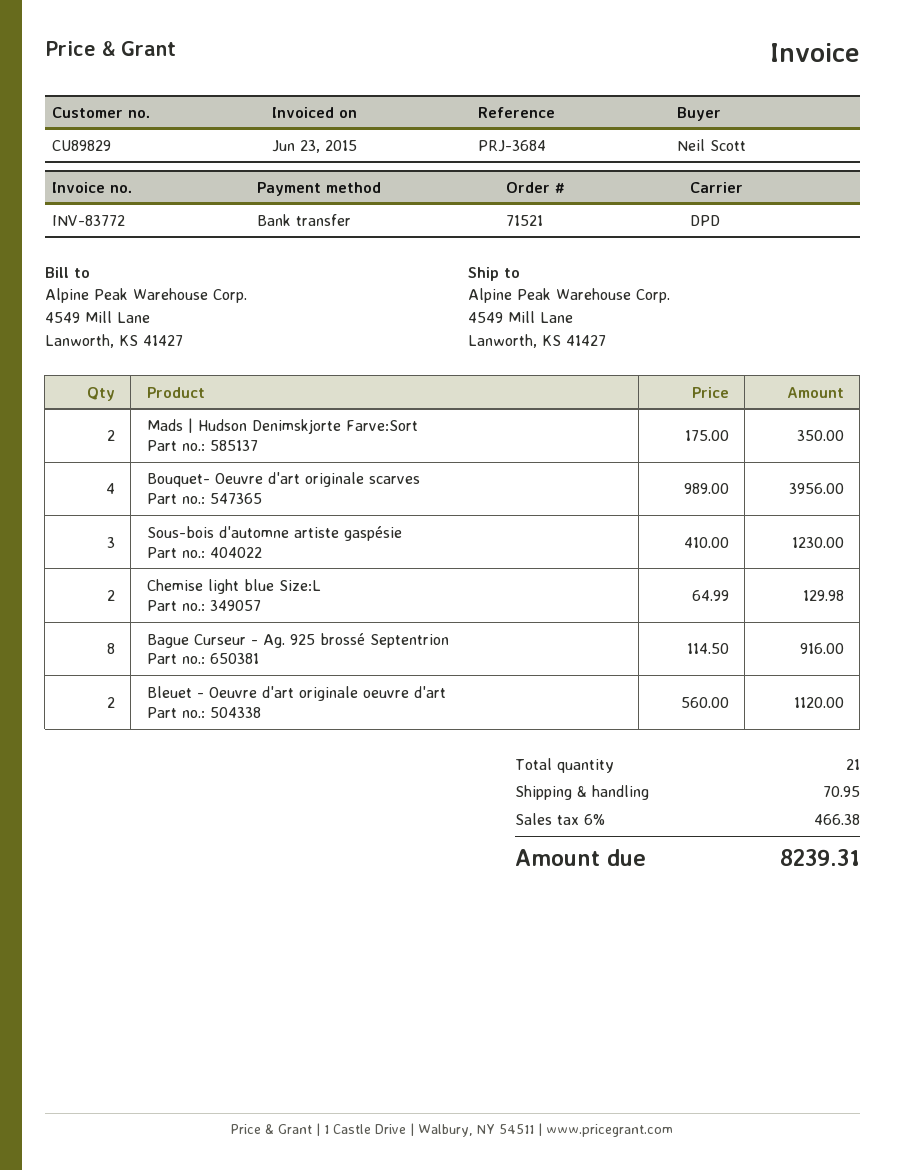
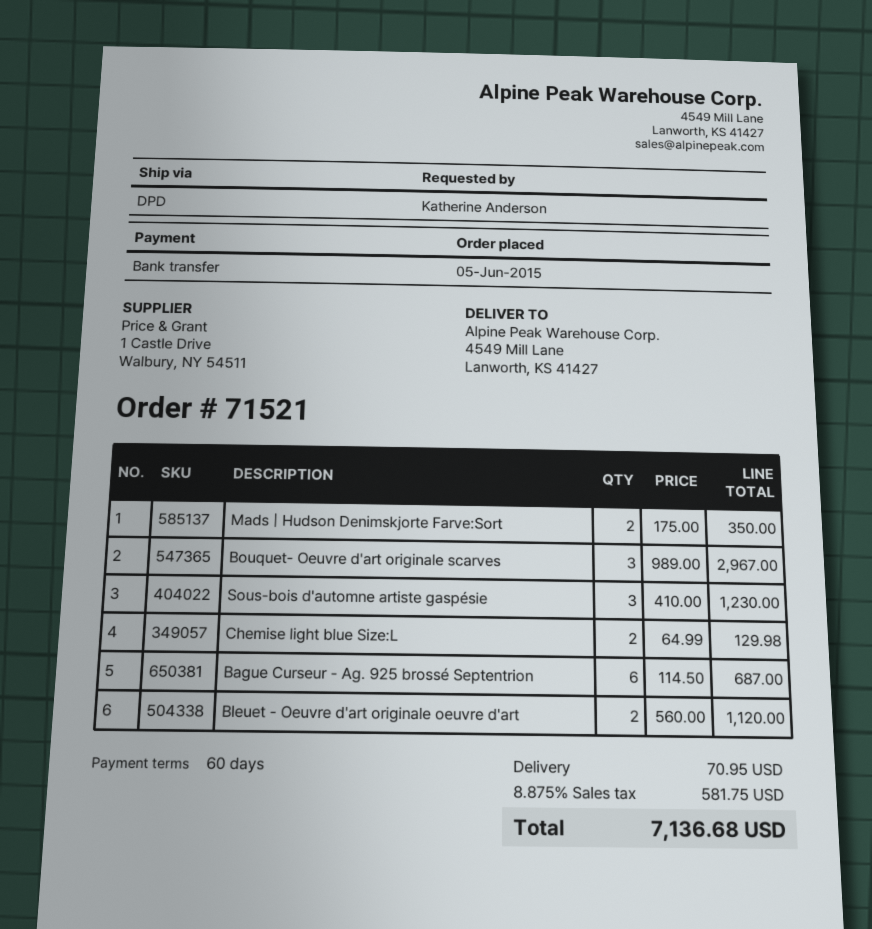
ordered by: Neil Scott -> Katherine Anderson
Bouquet- Oeuvre d'art originale scarves: 4 x 989.00 = 3956.00 -> 3 x 989.00 = 2967.00
Bague Curseur - Ag. 925 brossé Septentrion: 8 x 114.50 = 916.00 -> 6 x 114.50 = 687.00
tax: 6% = 466.38 -> 8.875% = 581.75
total: 8239.31 -> 7136.68

